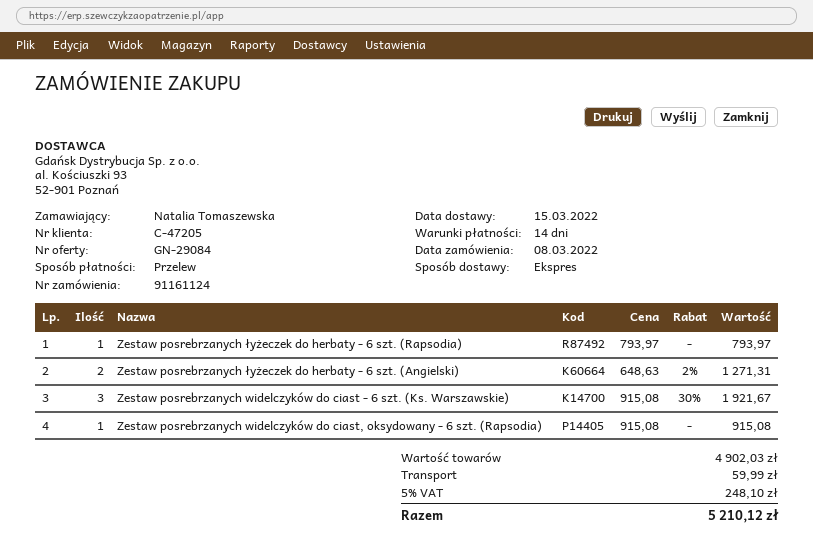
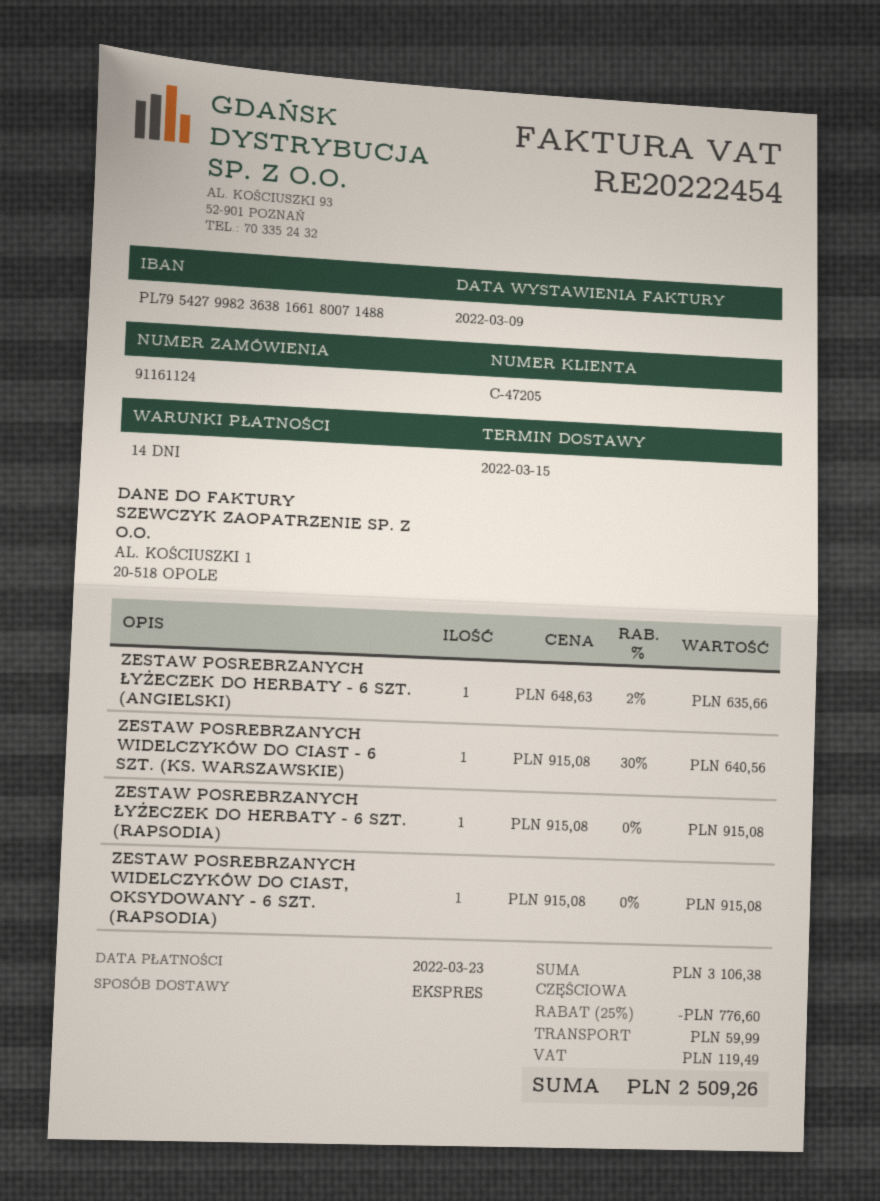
Zestaw posrebrzanych łyżeczek do herbaty - 6 szt. (Rapsodia): 1 x 793.97 = 793.97 -> 1 x 915.08 = 915.08
Zestaw posrebrzanych łyżeczek do herbaty - 6 szt. (Angielski): 2 x 648.63 - 2% = 1271.31 -> 1 x 648.63 - 2% = 635.66
Zestaw posrebrzanych widelczyków do ciast - 6 szt. (Ks. Warszawskie): 3 x 915.08 - 30% = 1921.67 -> 1 x 915.08 - 30% = 640.56
subtotal: 4902.03 -> 3106.38
discount: none -> 25% = 776.60
tax: 248.10 -> 119.49
total: 5210.12 -> 2509.26

